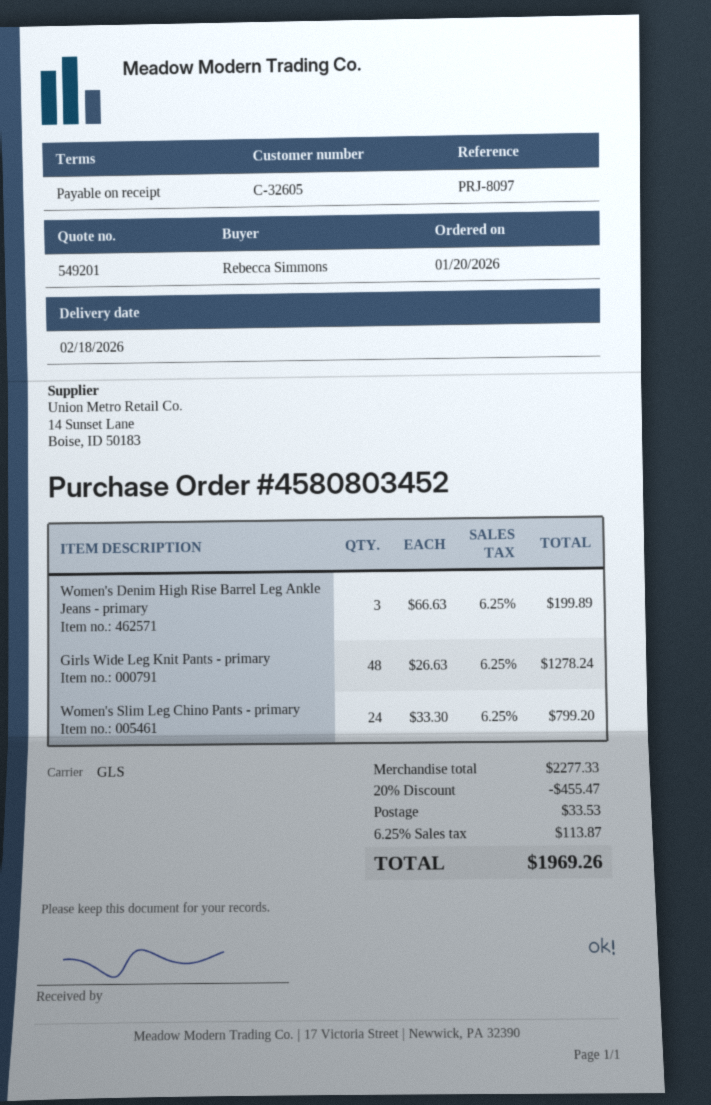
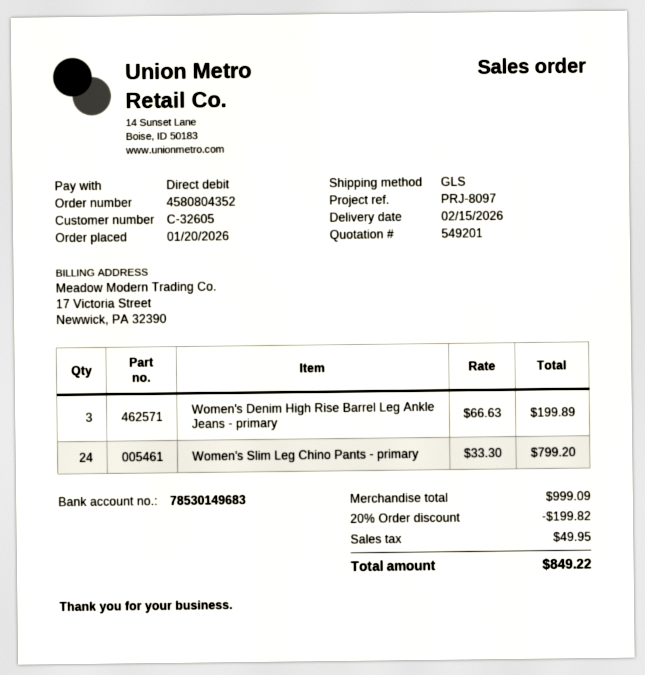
order number: 4580803452 -> 4580804352
delivery date: 2026-02-18 -> 2026-02-15
Girls Wide Leg Knit Pants - primary: 48 x 26.63 = 1278.24 -> none
subtotal: 2277.33 -> 999.09
discount: 20% = 455.47 -> 20% = 199.82
shipping: 33.53 -> none
tax: 113.87 -> 49.95
total: 1969.26 -> 849.22

